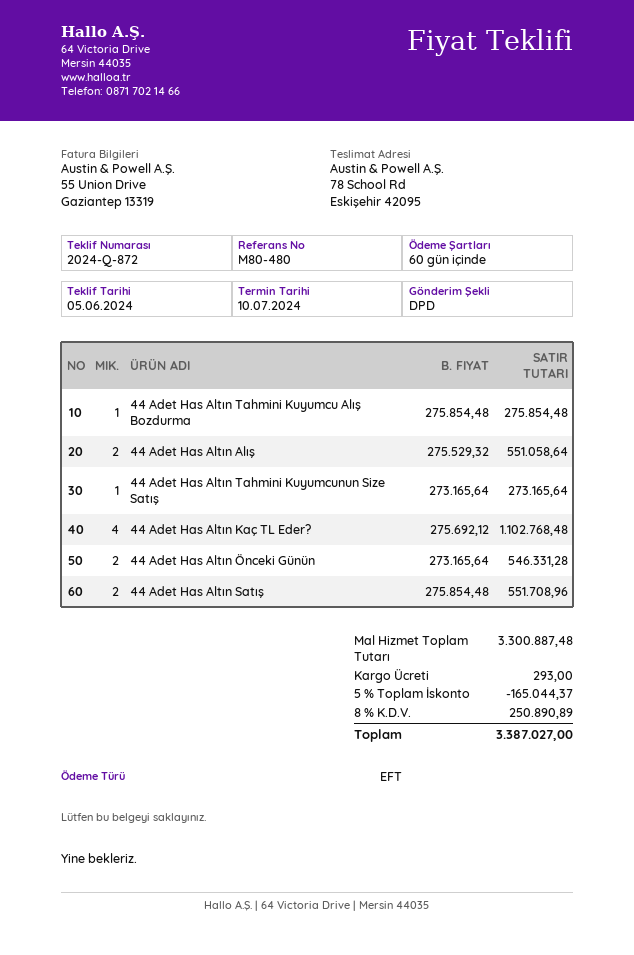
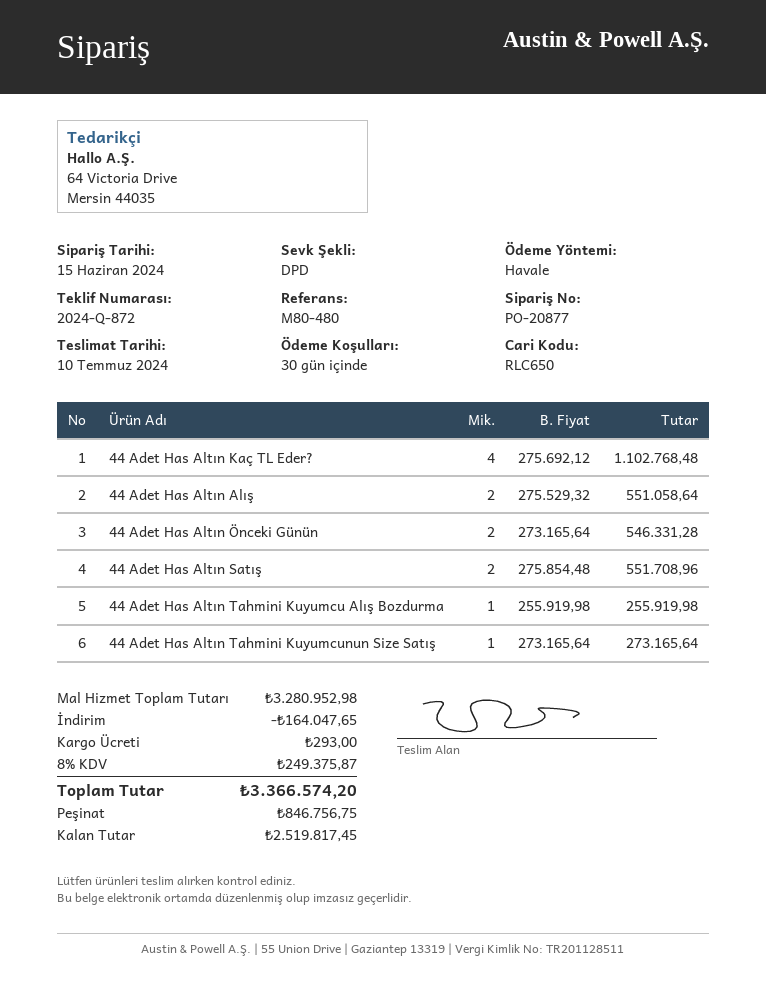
payment terms: 60 days -> 30 days
44 Adet Has Altın Tahmini Kuyumcu Alış Bozdurma: 1 x 275854.48 = 275854.48 -> 1 x 255919.98 = 255919.98
subtotal: 3300887.48 -> 3280952.98
discount: 165044.37 -> 164047.65
tax: 8% = 250890.89 -> 8% = 249375.87
total: 3387027.00 -> 3366574.20

